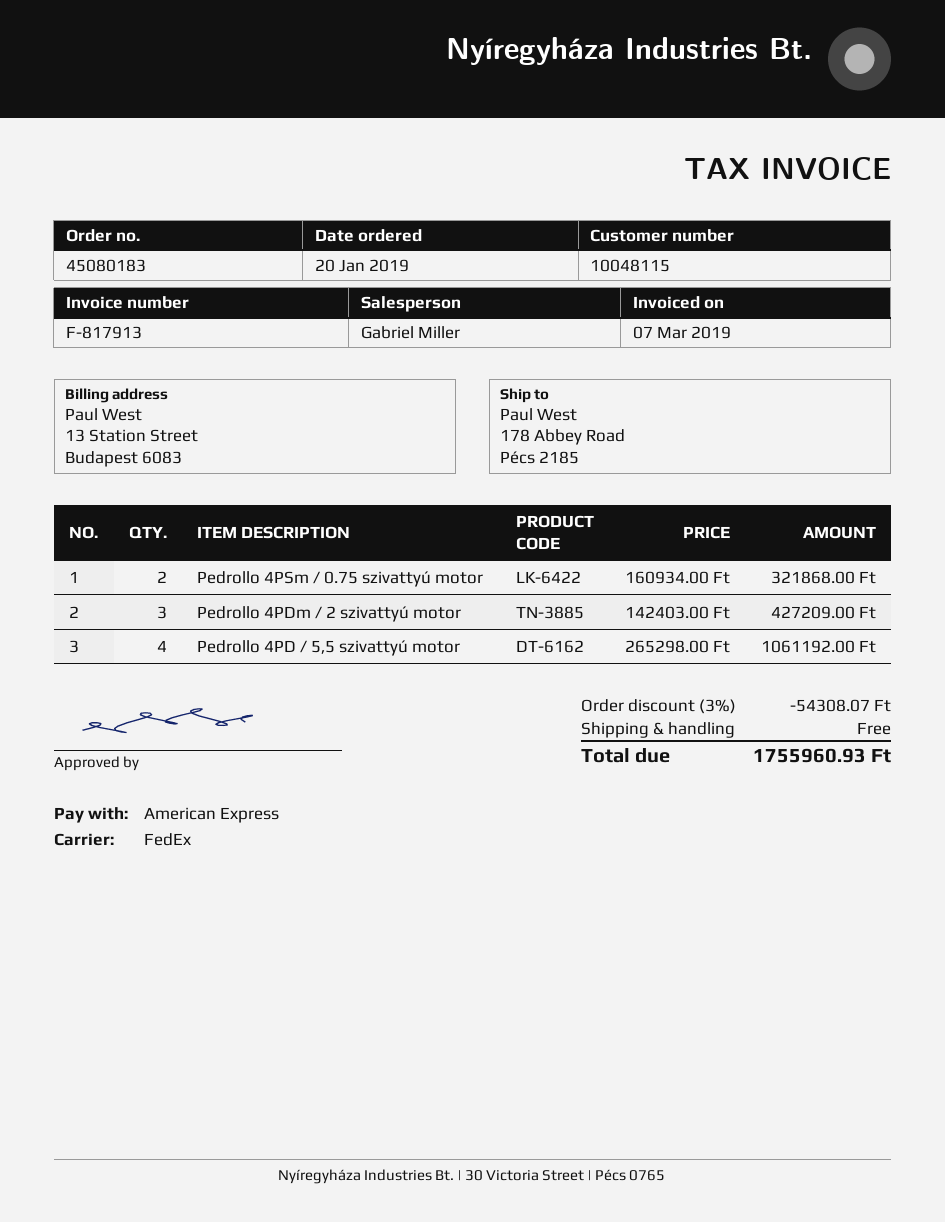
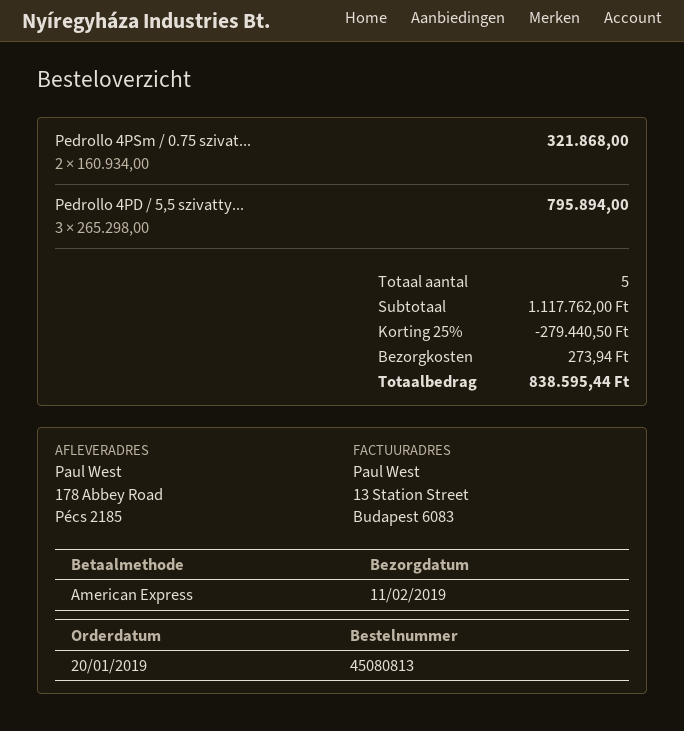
order number: 45080183 -> 45080813
Pedrollo 4PDm / 2 szivattyú motor: 3 x 142403.00 = 427209.00 -> none
Pedrollo 4PD / 5,5 szivattyú motor: 4 x 265298.00 = 1061192.00 -> 3 x 265298.00 = 795894.00
discount: 3% = 54308.07 -> 25% = 279440.50
shipping: 0.00 -> 273.94
total: 1755960.93 -> 838595.44

